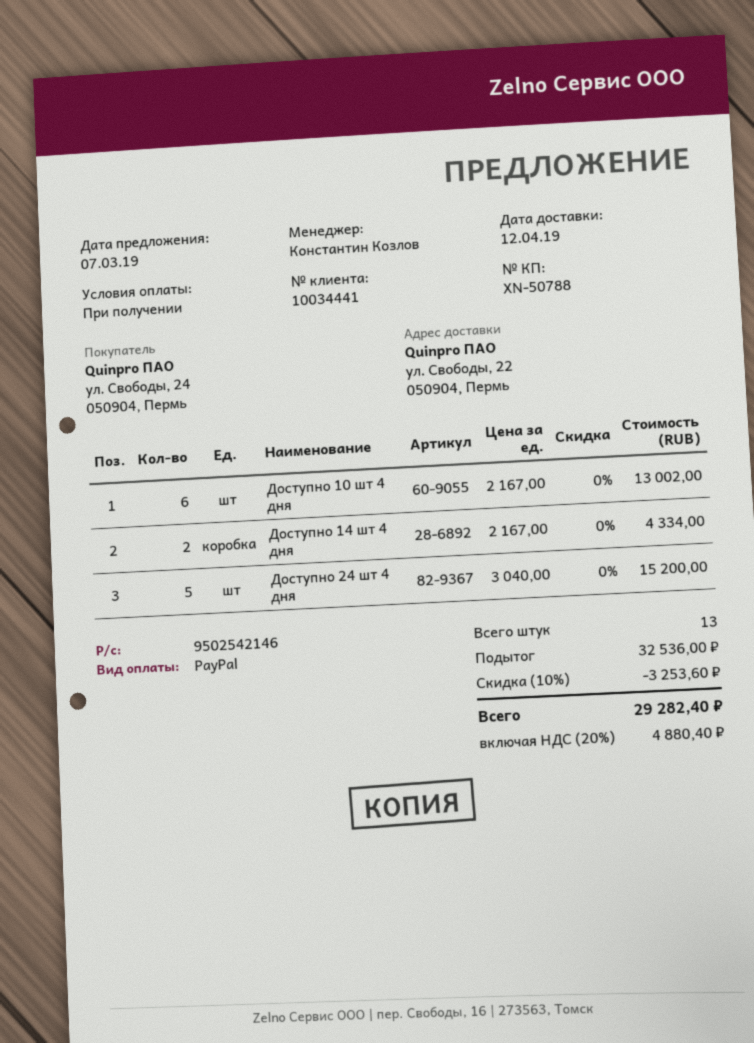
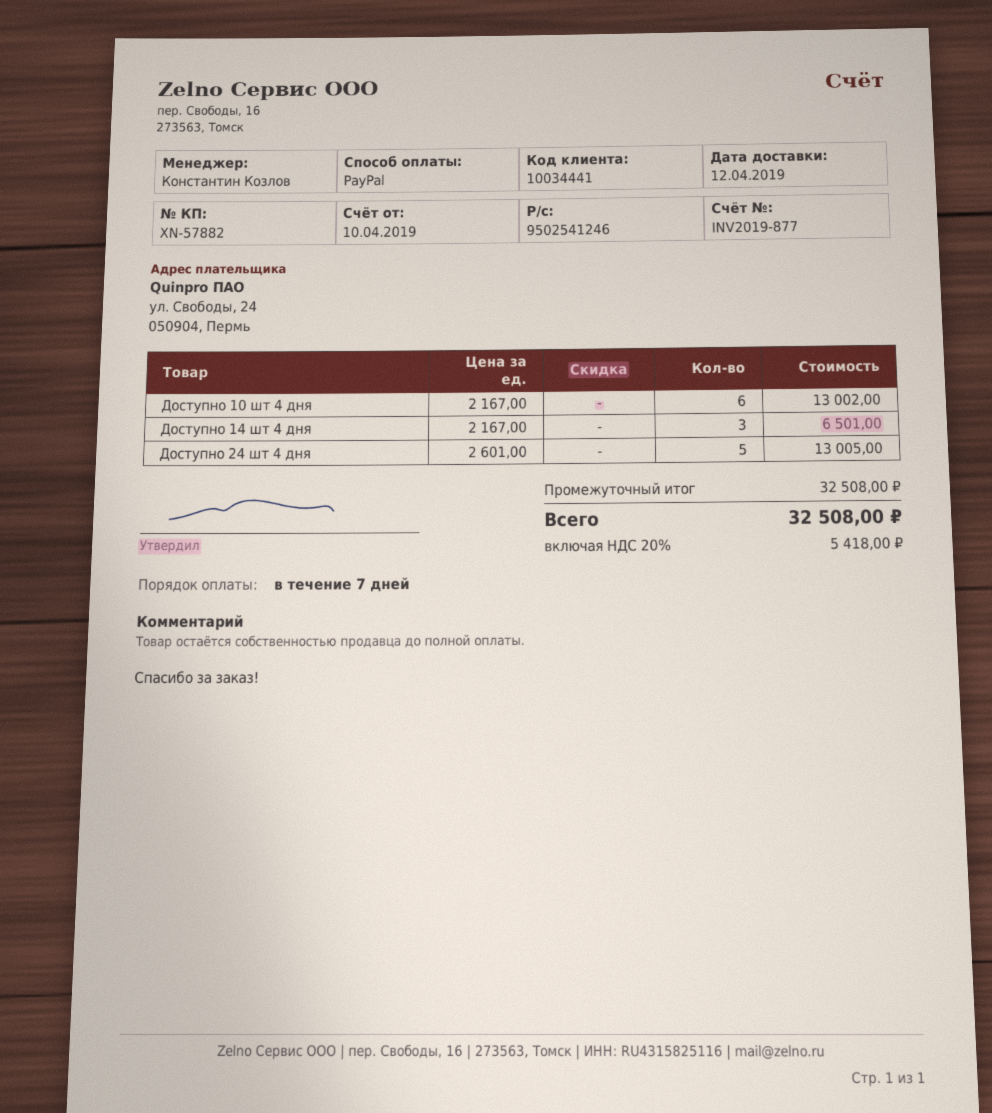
quote number: XN-50788 -> XN-57882
payment terms: on receipt -> 7 days
bank account: 9502542146 -> 9502541246
Доступно 14 шт 4 дня: 2 x 2167.00 = 4334.00 -> 3 x 2167.00 = 6501.00
Доступно 24 шт 4 дня: 5 x 3040.00 = 15200.00 -> 5 x 2601.00 = 13005.00
subtotal: 32536.00 -> 32508.00
discount: 10% = 3253.60 -> none
tax: 20% = 4880.40 -> 20% = 5418.00
total: 29282.40 -> 32508.00

